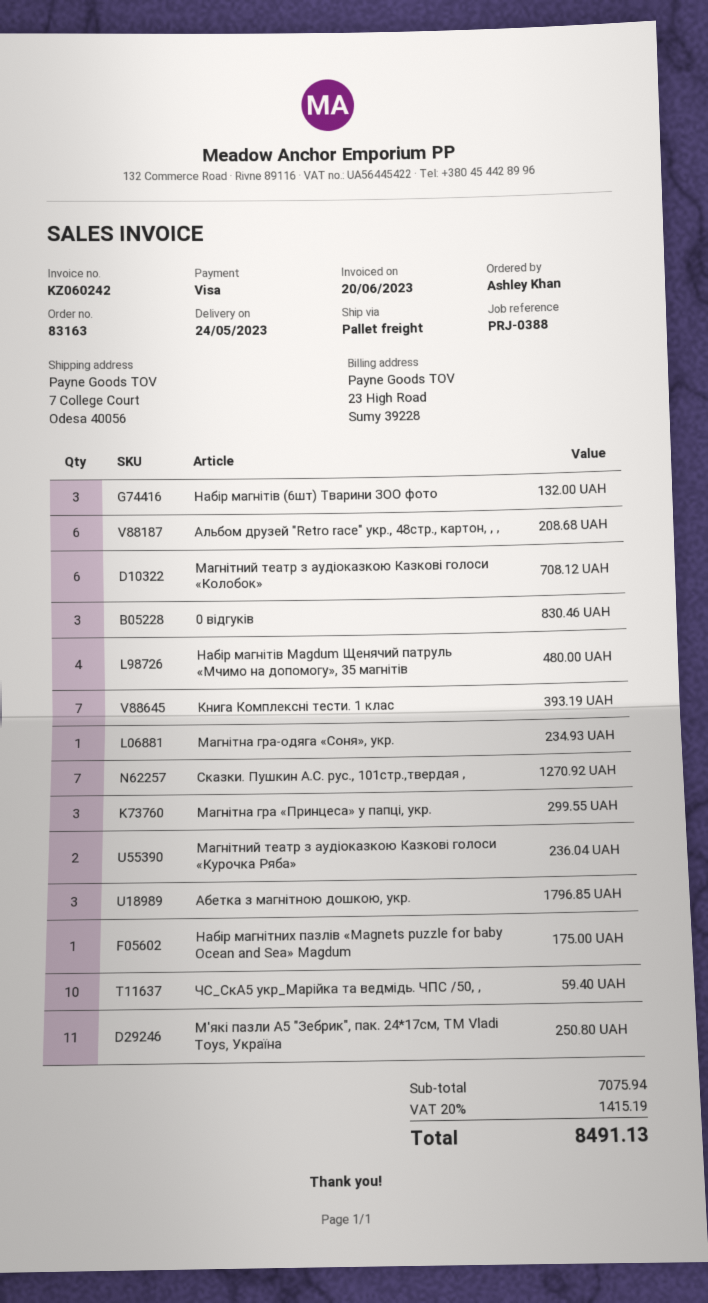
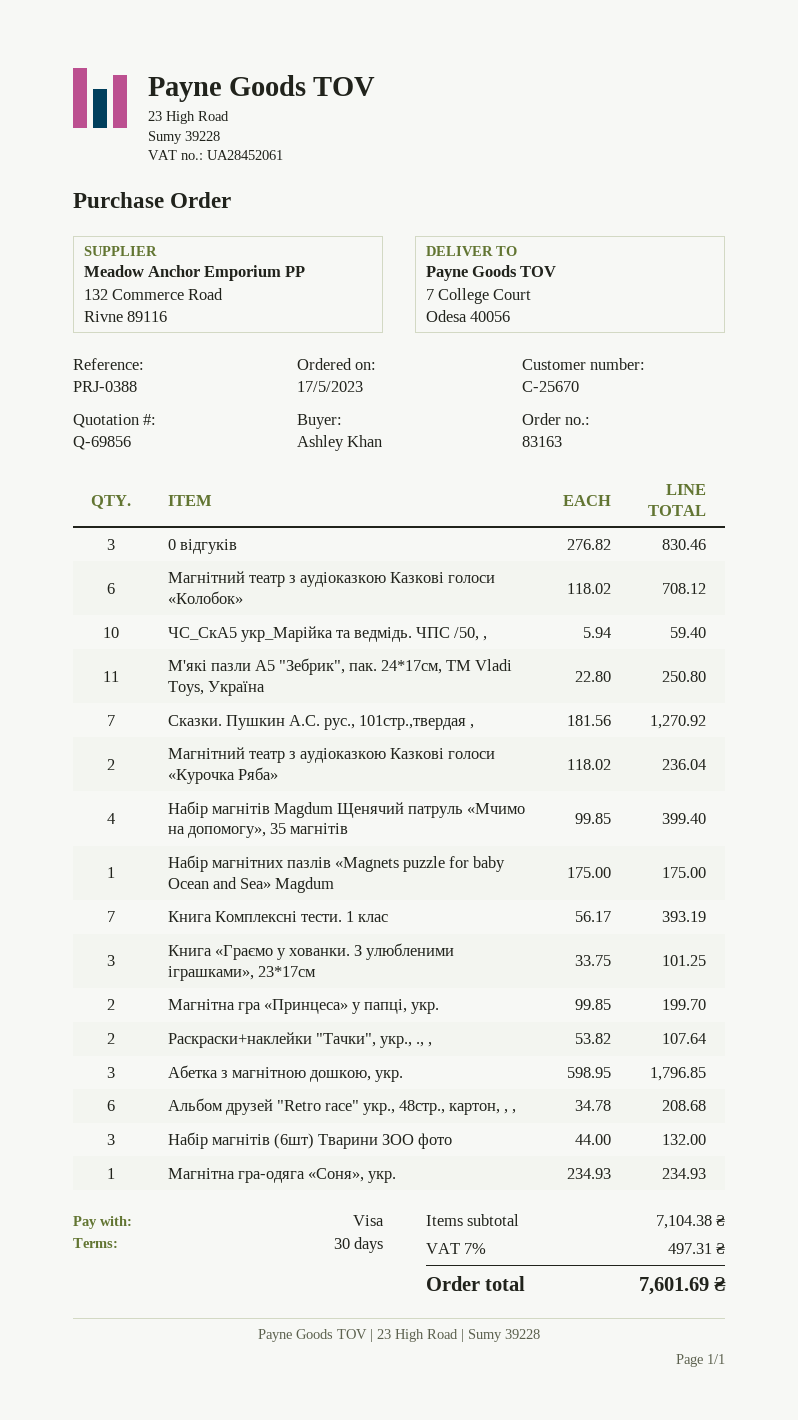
Набір магнітів Magdum Щенячий патруль «Мчимо на допомогу», 35 магнітів: 4 for 480.00 -> 4 for 399.40
Магнітна гра «Принцеса» у папці, укр.: 3 for 299.55 -> 2 for 199.70
Книга «Граємо у хованки. З улюбленими іграшками», 23*17см: none -> 3 for 101.25
Раскраски+наклейки "Тачки", укр., ., ,: none -> 2 for 107.64
subtotal: 7075.94 -> 7104.38
tax: 20% = 1415.19 -> 7% = 497.31
total: 8491.13 -> 7601.69

